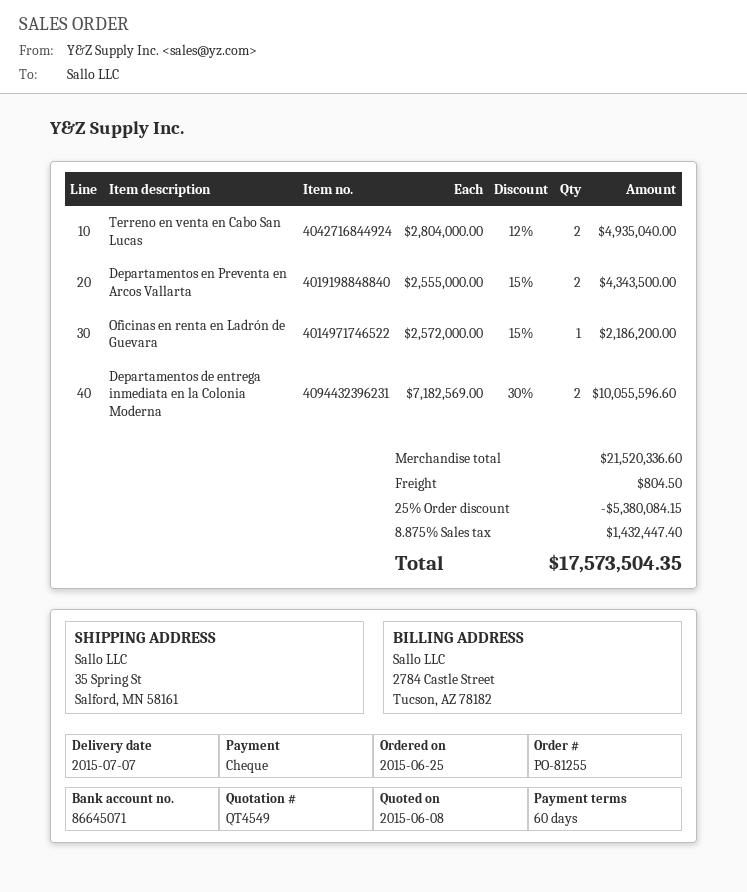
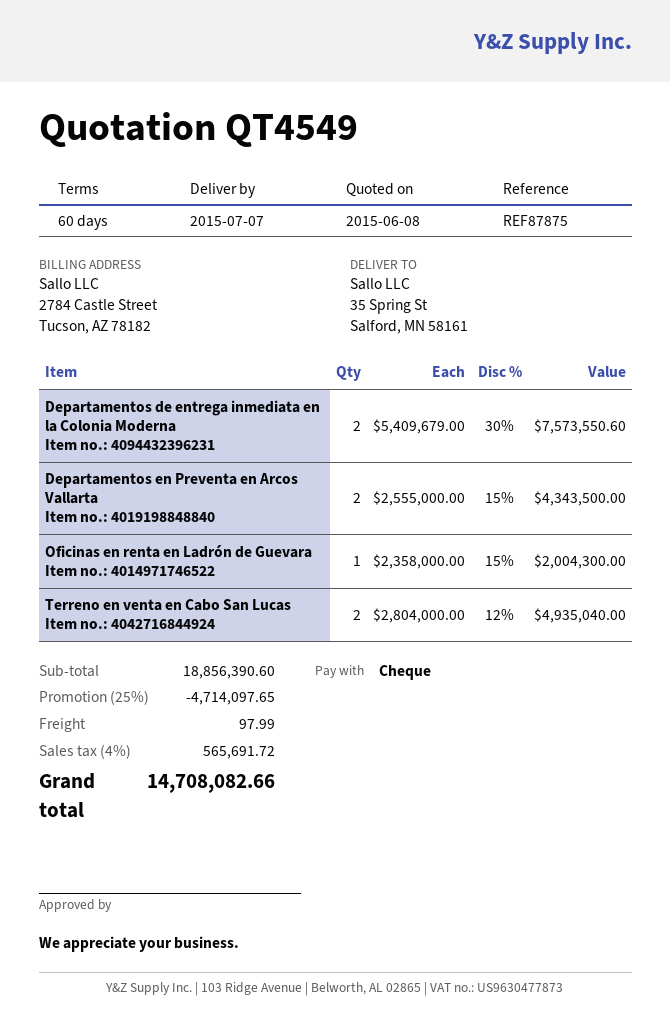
Oficinas en renta en Ladrón de Guevara: 1 x 2572000.00 - 15% = 2186200.00 -> 1 x 2358000.00 - 15% = 2004300.00
Departamentos de entrega inmediata en la Colonia Moderna: 2 x 7182569.00 - 30% = 10055596.60 -> 2 x 5409679.00 - 30% = 7573550.60
subtotal: 21520336.60 -> 18856390.60
discount: 25% = 5380084.15 -> 25% = 4714097.65
shipping: 804.50 -> 97.99
tax: 8.875% = 1432447.40 -> 4% = 565691.72
total: 17573504.35 -> 14708082.66

